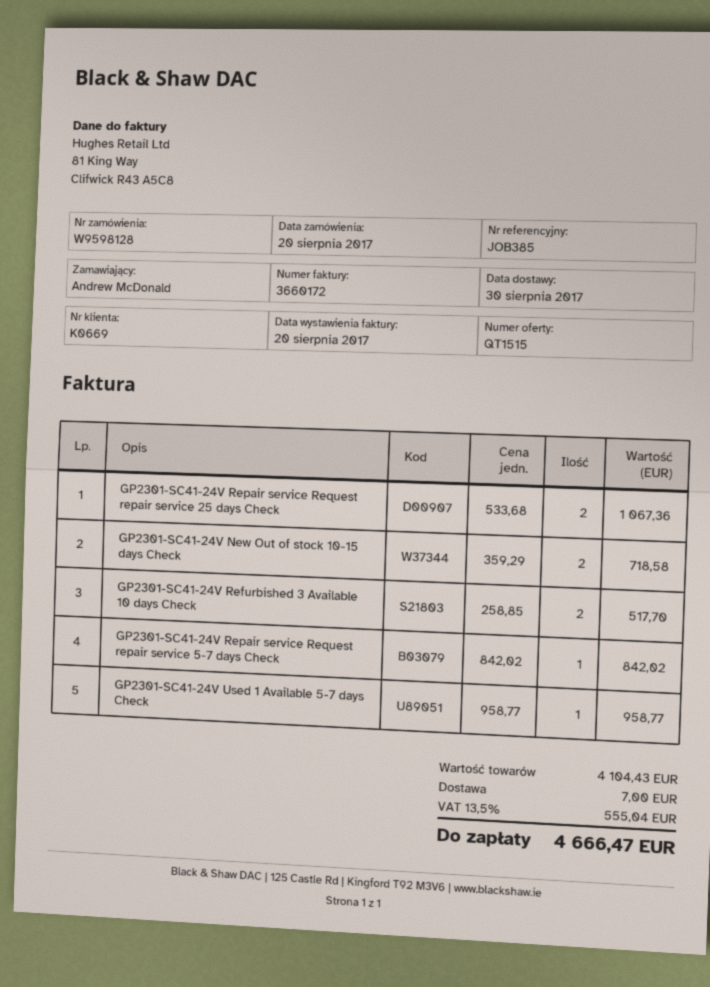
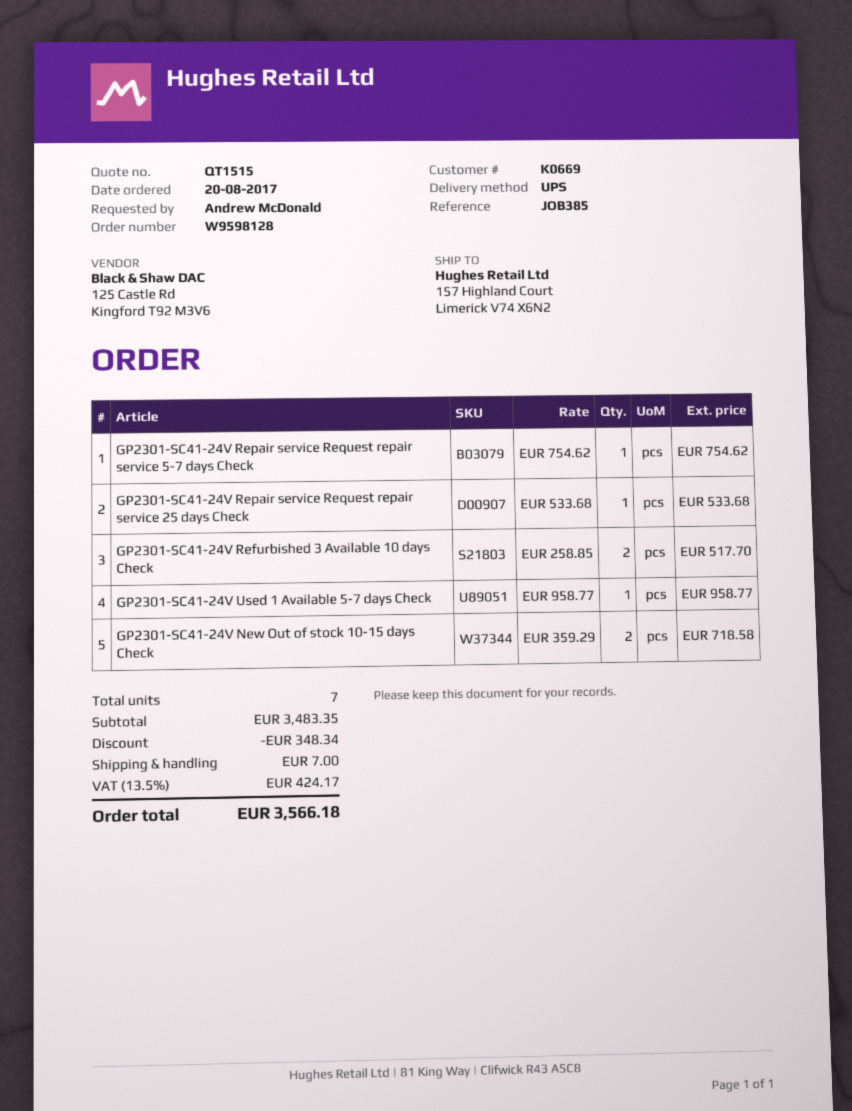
GP2301-SC41-24V Repair service Request repair service 25 days Check: 2 x 533.68 = 1067.36 -> 1 x 533.68 = 533.68
GP2301-SC41-24V Repair service Request repair service 5-7 days Check: 1 x 842.02 = 842.02 -> 1 x 754.62 = 754.62
subtotal: 4104.43 -> 3483.35
discount: none -> 348.34
tax: 13.5% = 555.04 -> 13.5% = 424.17
total: 4666.47 -> 3566.18

